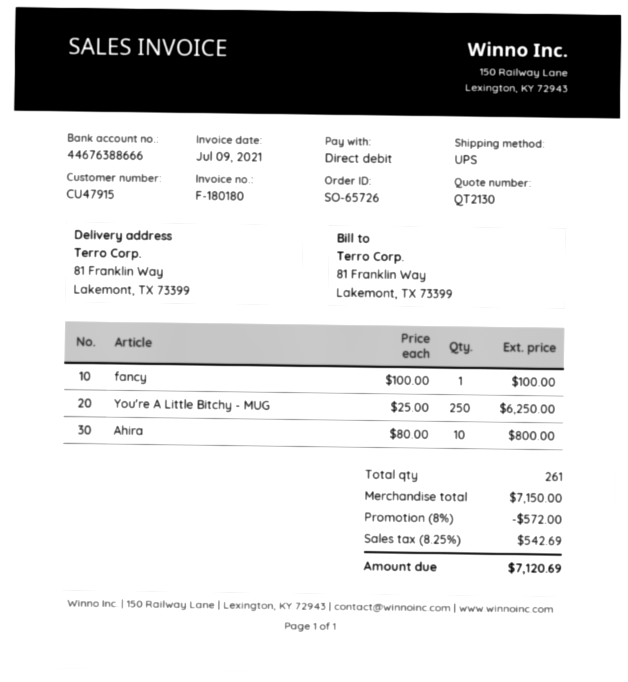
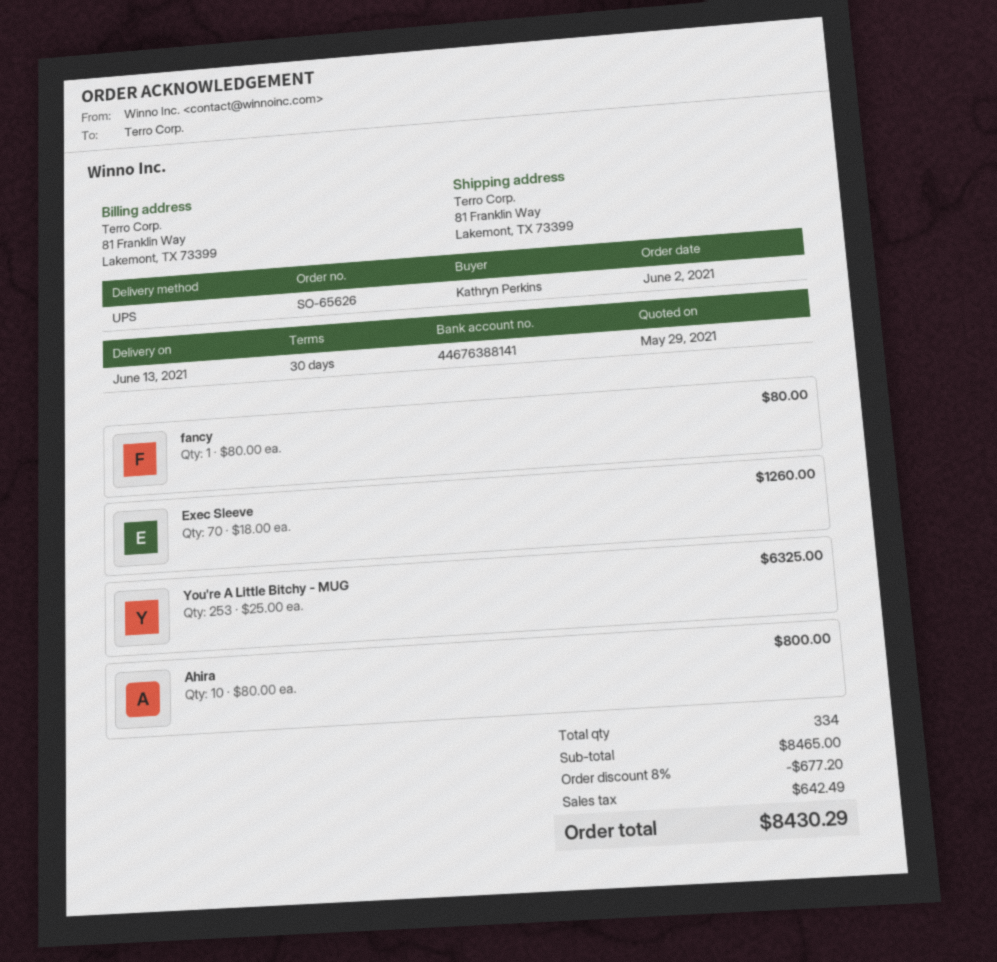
order number: SO-65726 -> SO-65626
bank account: 44676388666 -> 44676388141
fancy: 1 x 100.00 = 100.00 -> 1 x 80.00 = 80.00
You're A Little Bitchy - MUG: 250 x 25.00 = 6250.00 -> 253 x 25.00 = 6325.00
Exec Sleeve: none -> 70 x 18.00 = 1260.00
total quantity: 261 -> 334
subtotal: 7150.00 -> 8465.00
discount: 8% = 572.00 -> 8% = 677.20
tax: 542.69 -> 642.49
total: 7120.69 -> 8430.29

